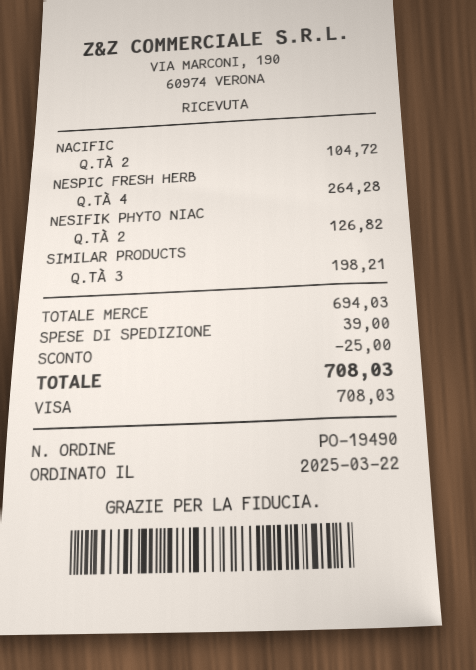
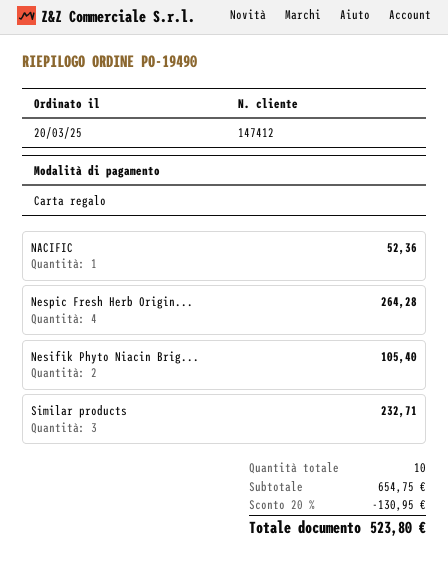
order date: 2025-03-22 -> 2025-03-20
payment method: Visa -> gift card
NACIFIC: 2 for 104.72 -> 1 for 52.36
NESIFIK PHYTO NIAC: 2 for 126.82 -> 2 for 105.40
SIMILAR PRODUCTS: 3 for 198.21 -> 3 for 232.71
subtotal: 694.03 -> 654.75
discount: 25.00 -> 130.95
shipping: 39.00 -> none
total: 708.03 -> 523.80

